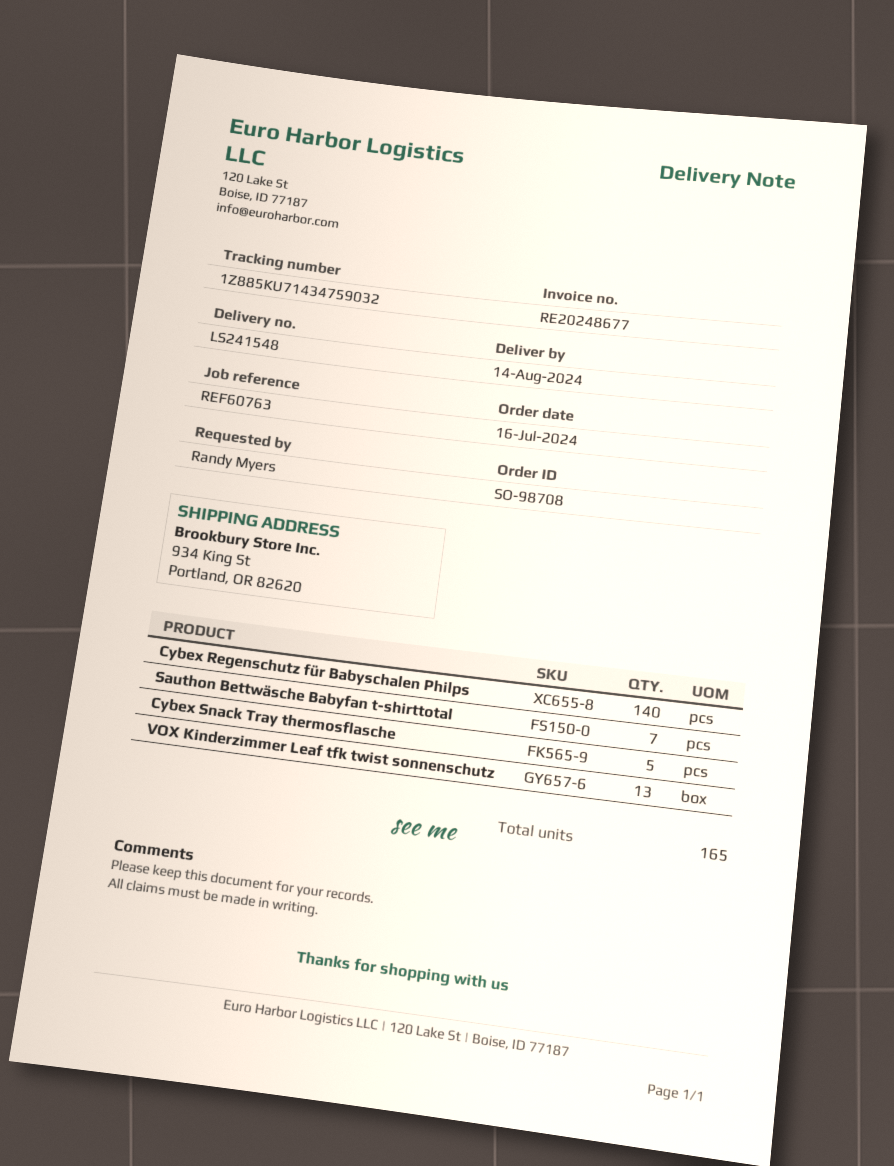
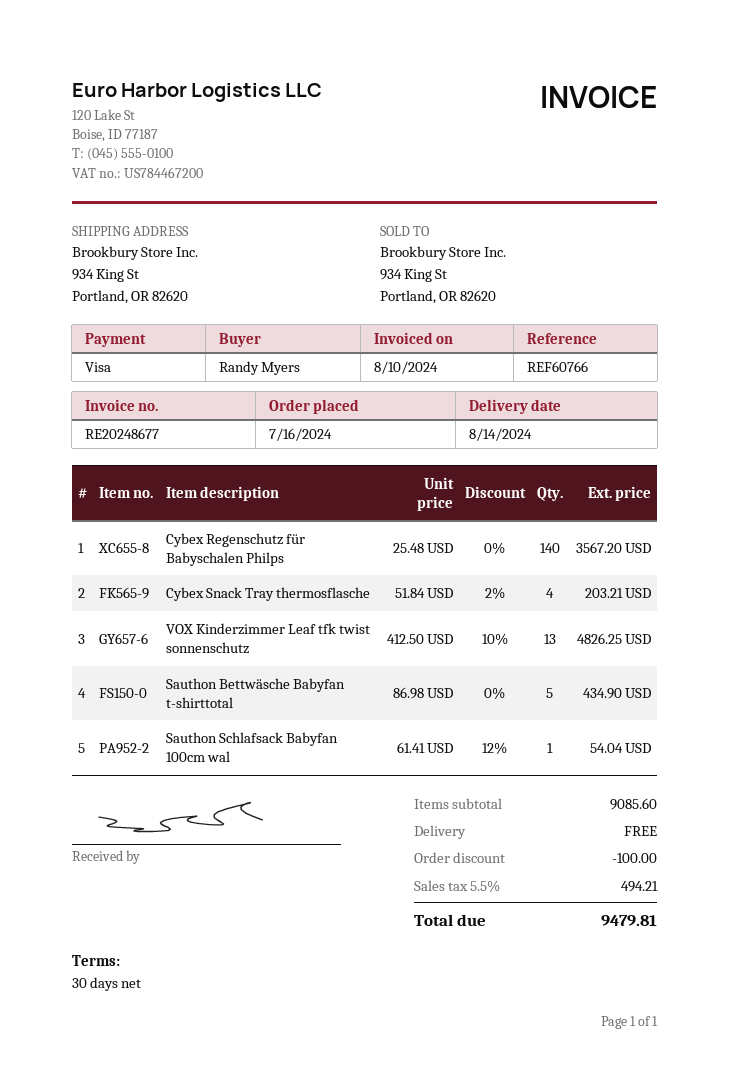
reference: REF60763 -> REF60766
Sauthon Bettwäsche Babyfan t-shirttotal: 7 -> 5
Cybex Snack Tray thermosflasche: 5 -> 4
Sauthon Schlafsack Babyfan 100cm wal: none -> 1

